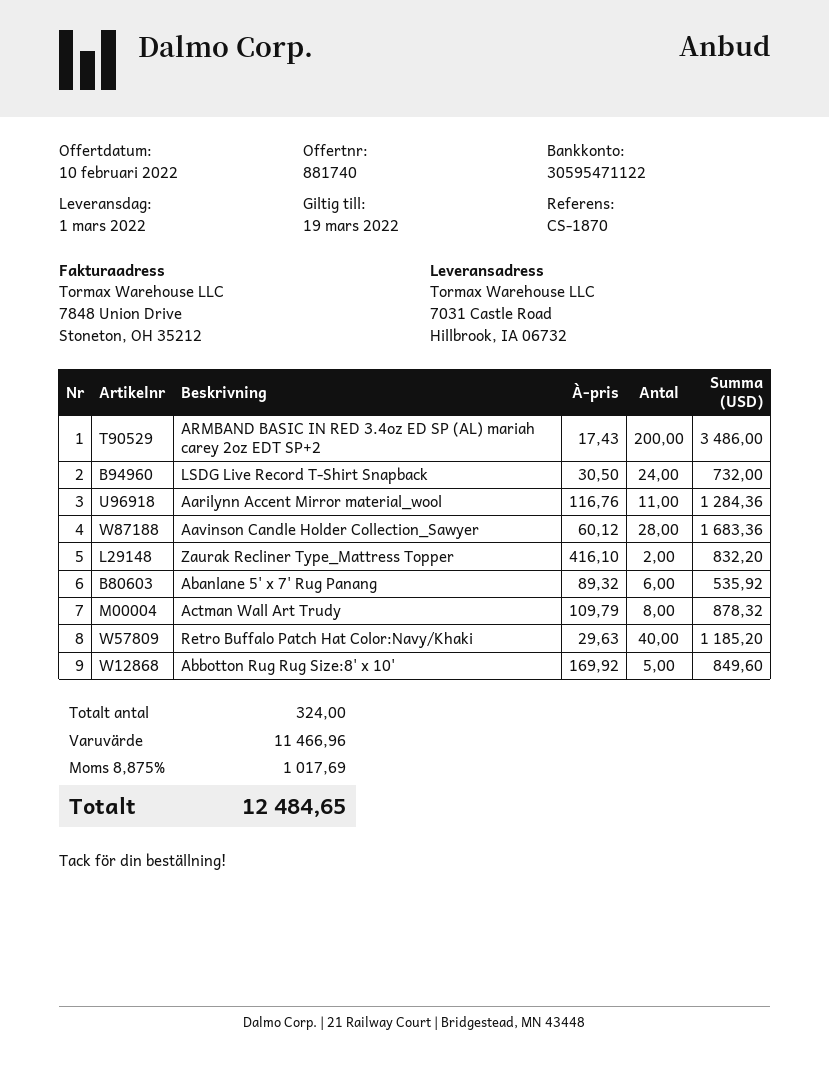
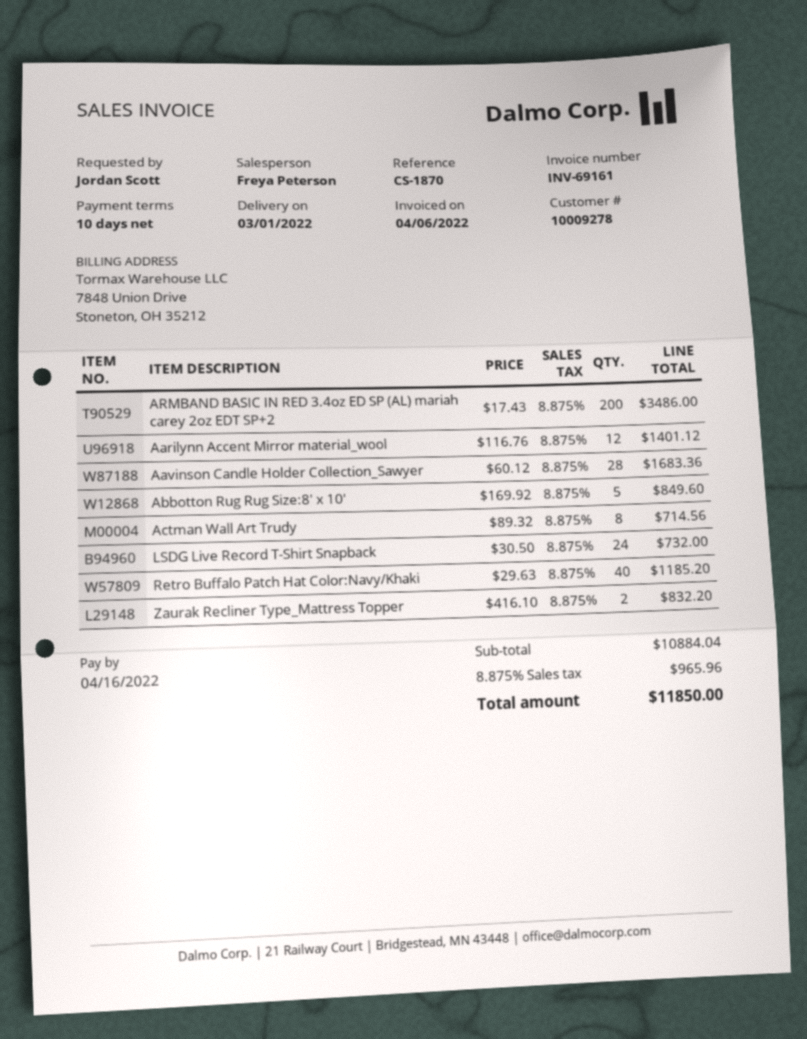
Aarilynn Accent Mirror material_wool: 11 x 116.76 = 1284.36 -> 12 x 116.76 = 1401.12
Abanlane 5' x 7' Rug Panang: 6 x 89.32 = 535.92 -> none
Actman Wall Art Trudy: 8 x 109.79 = 878.32 -> 8 x 89.32 = 714.56
subtotal: 11466.96 -> 10884.04
tax: 8.875% = 1017.69 -> 8.875% = 965.96
total: 12484.65 -> 11850.00

